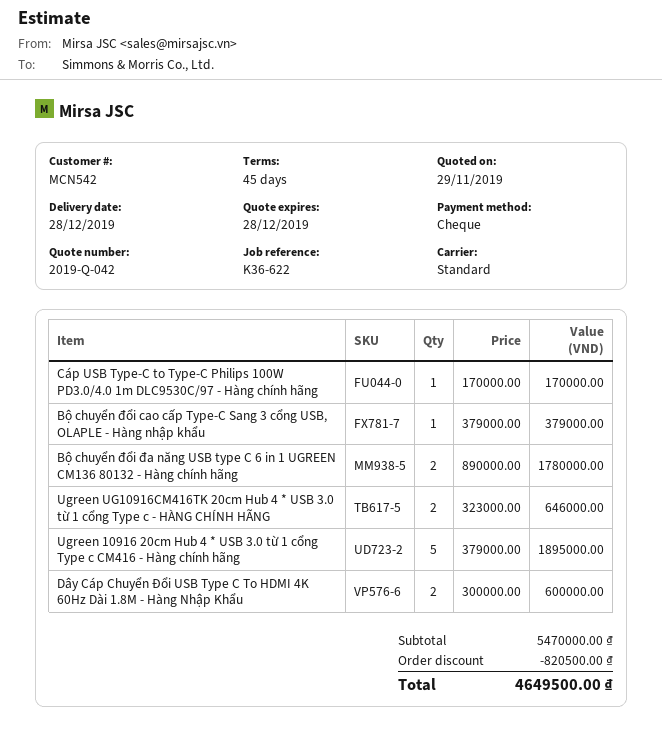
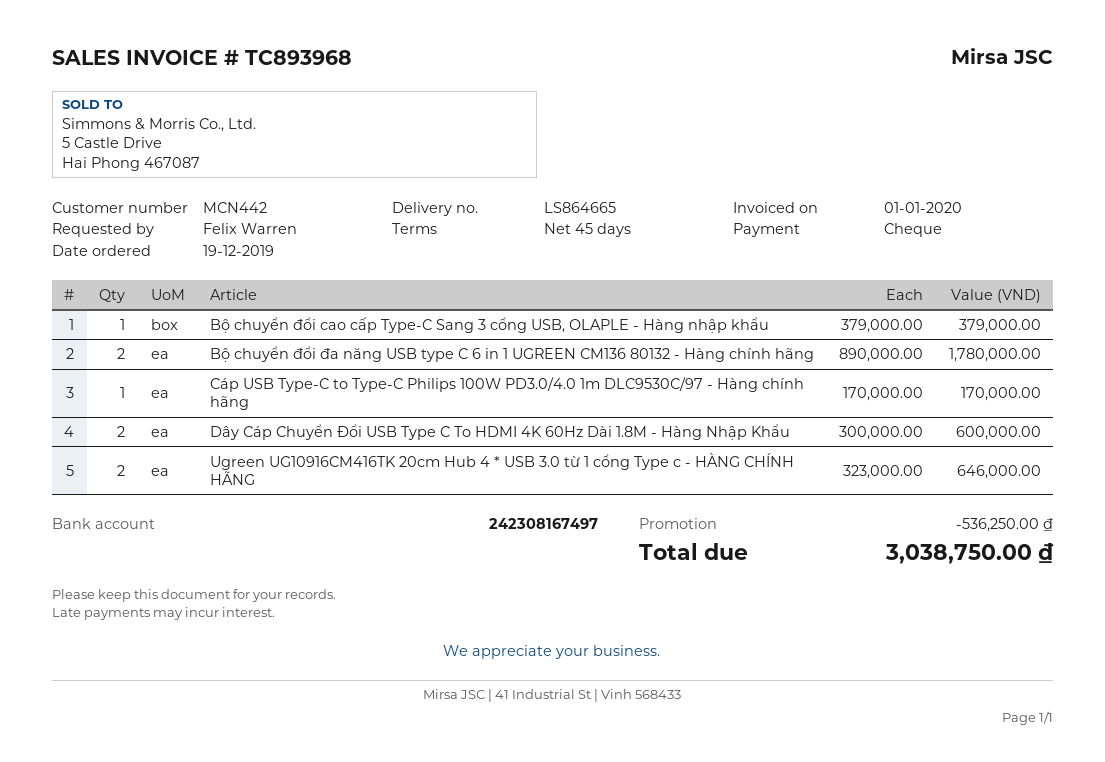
customer number: MCN542 -> MCN442
Ugreen 10916 20cm Hub 4 * USB 3.0 từ 1 cổng Type c CM416 - Hàng chính hãng: 5 x 379000.00 = 1895000.00 -> none
discount: 820500.00 -> 536250.00
total: 4649500.00 -> 3038750.00

